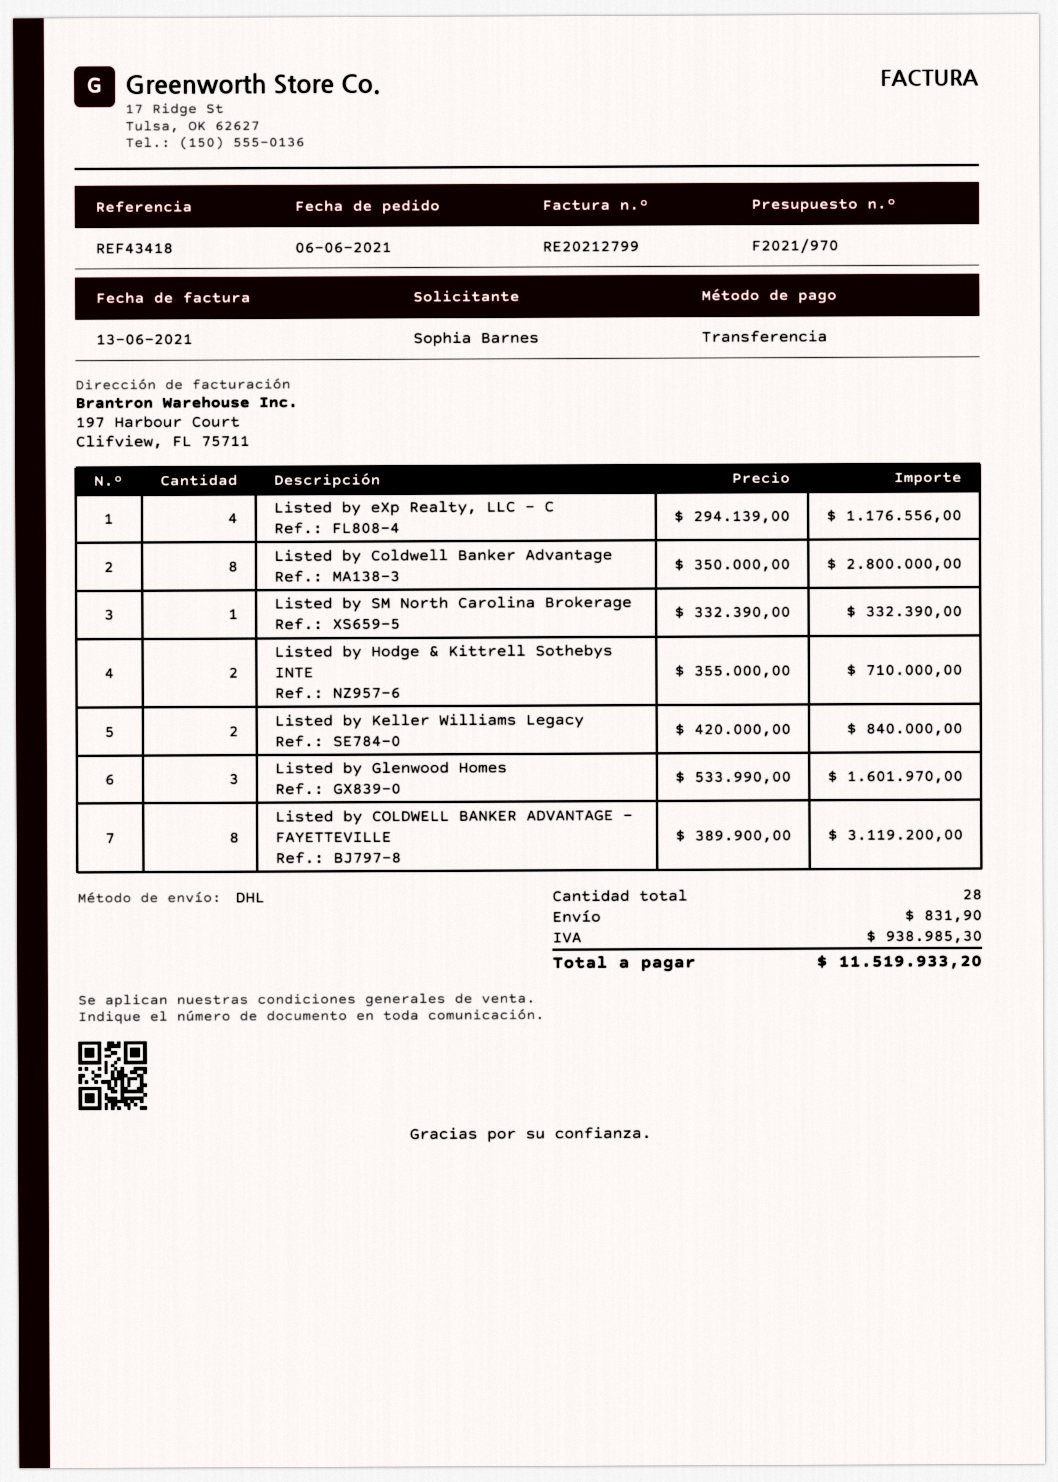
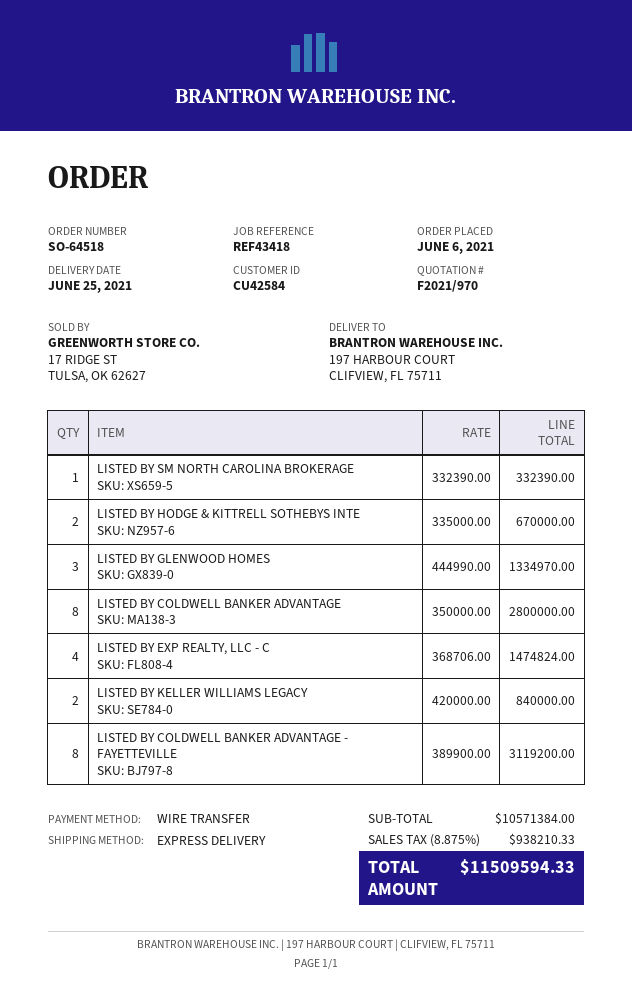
shipping method: DHL -> express
Listed by eXp Realty, LLC - C: 4 x 294139.00 = 1176556.00 -> 4 x 368706.00 = 1474824.00
Listed by Hodge & Kittrell Sothebys INTE: 2 x 355000.00 = 710000.00 -> 2 x 335000.00 = 670000.00
Listed by Glenwood Homes: 3 x 533990.00 = 1601970.00 -> 3 x 444990.00 = 1334970.00
shipping: 831.90 -> none
tax: 938985.30 -> 938210.33
total: 11519933.20 -> 11509594.33

